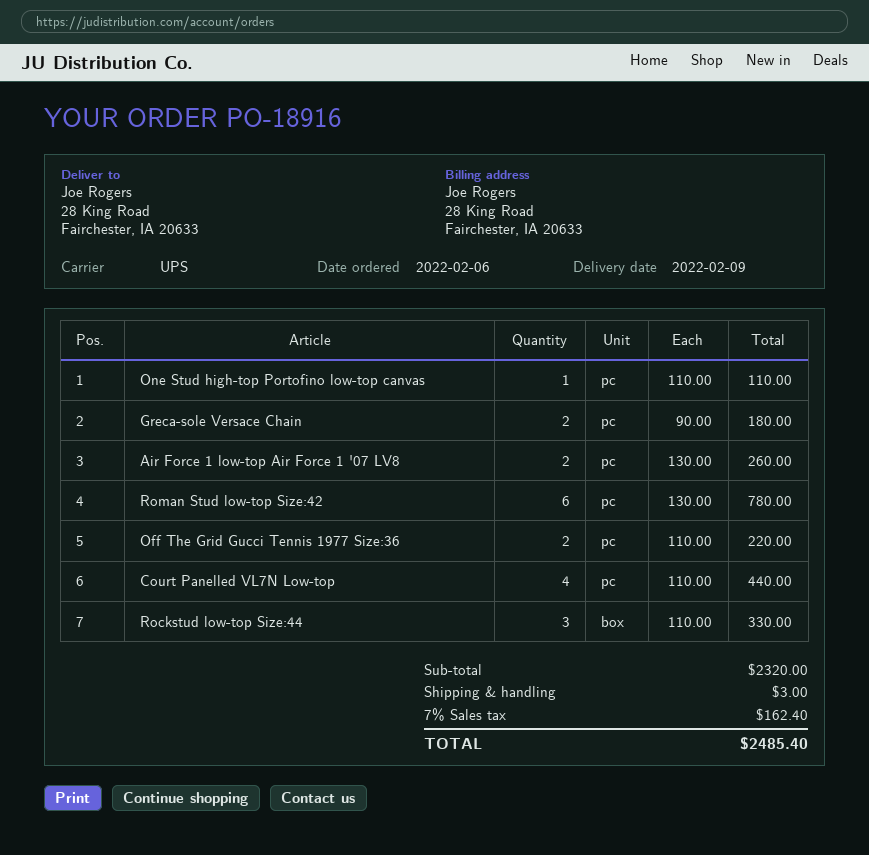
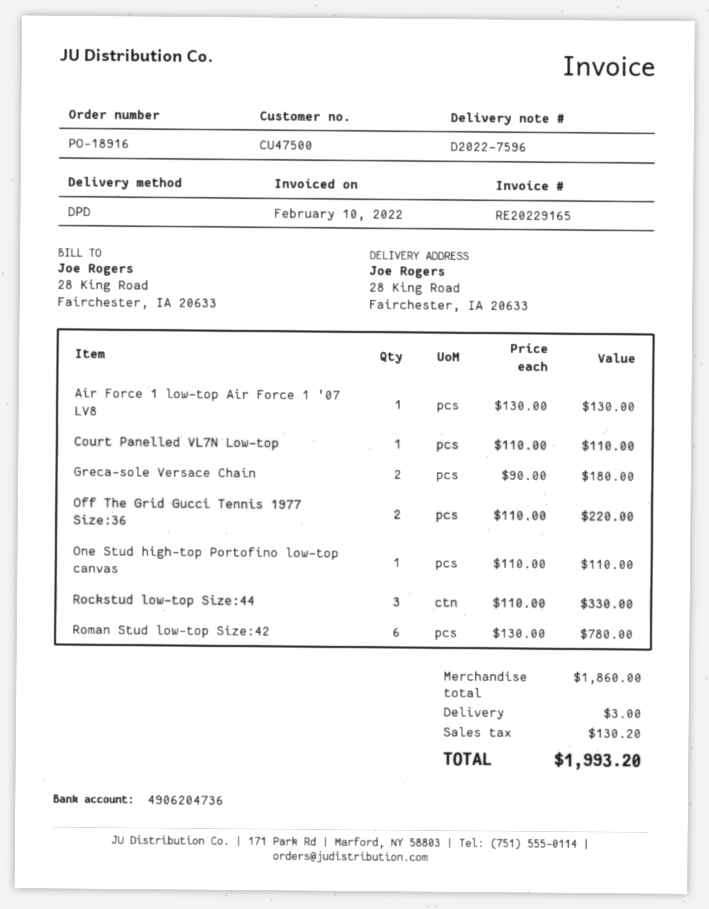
shipping method: UPS -> DPD
Air Force 1 low-top Air Force 1 '07 LV8: 2 x 130.00 = 260.00 -> 1 x 130.00 = 130.00
Court Panelled VL7N Low-top: 4 x 110.00 = 440.00 -> 1 x 110.00 = 110.00
subtotal: 2320.00 -> 1860.00
tax: 162.40 -> 130.20
total: 2485.40 -> 1993.20

